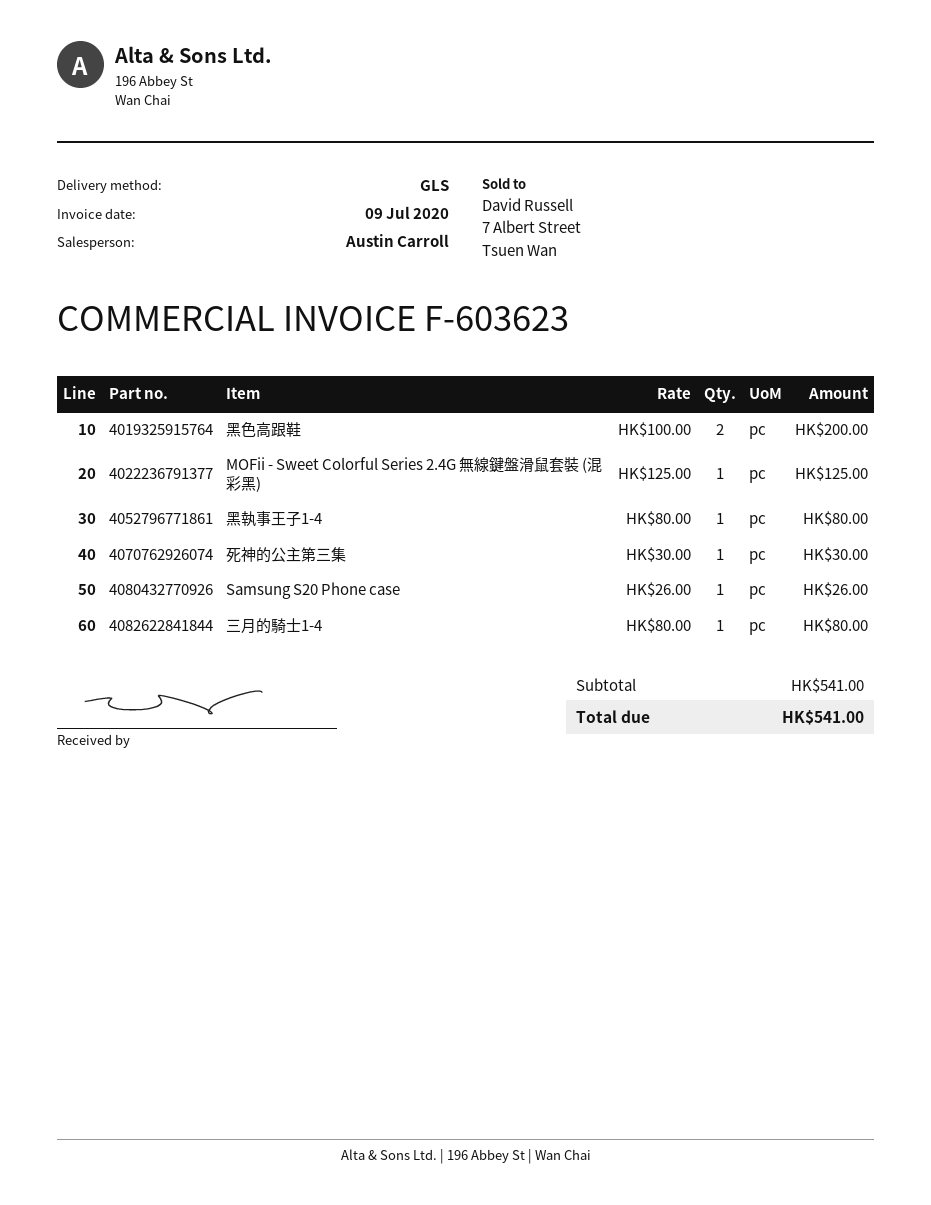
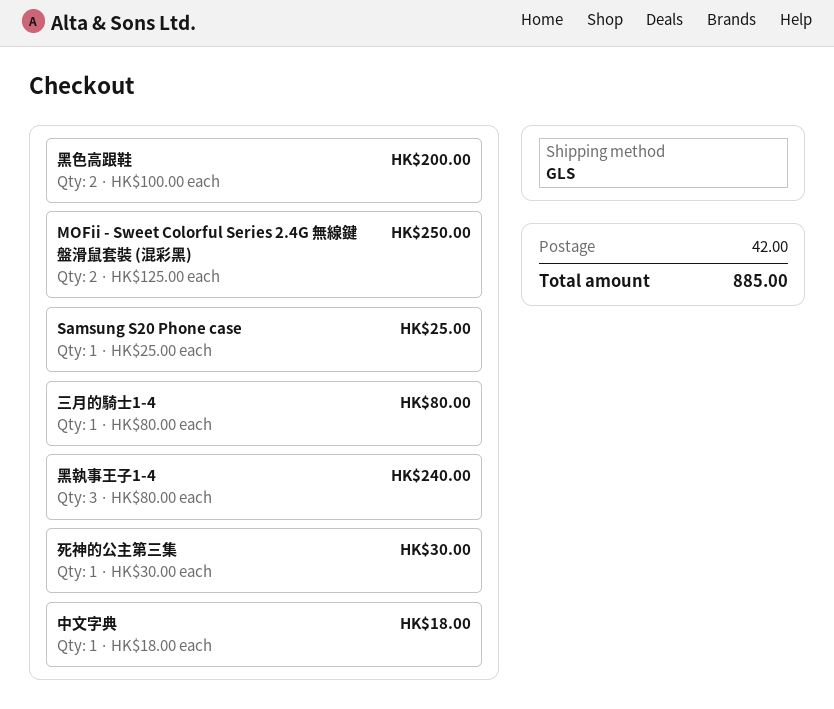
MOFii - Sweet Colorful Series 2.4G 無線鍵盤滑鼠套裝 (混彩黑): 1 x 125.00 = 125.00 -> 2 x 125.00 = 250.00
黑執事王子1-4: 1 x 80.00 = 80.00 -> 3 x 80.00 = 240.00
Samsung S20 Phone case: 1 x 26.00 = 26.00 -> 1 x 25.00 = 25.00
中文字典: none -> 1 x 18.00 = 18.00
shipping: none -> 42.00
total: 541.00 -> 885.00

